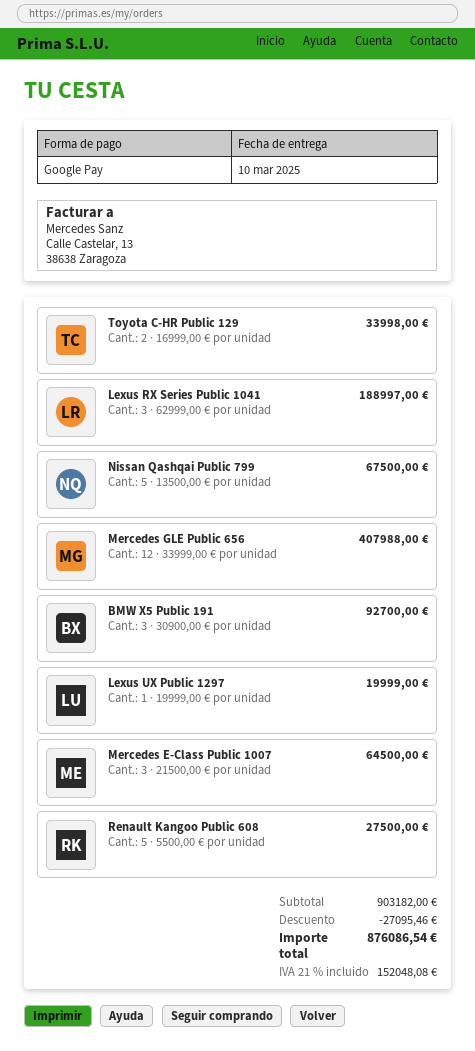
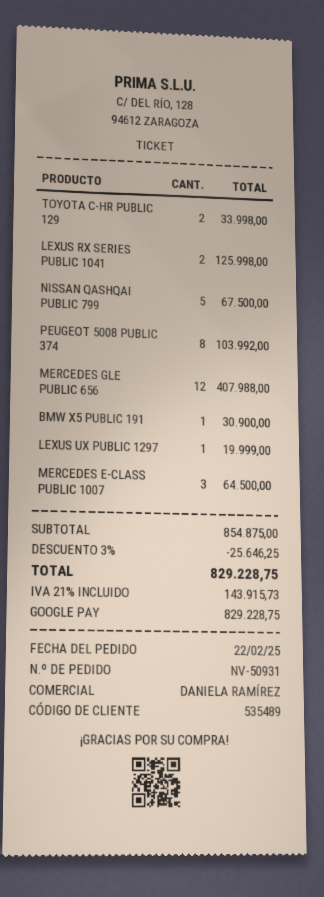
Lexus RX Series Public 1041: 3 for 188997.00 -> 2 for 125998.00
BMW X5 Public 191: 3 for 92700.00 -> 1 for 30900.00
Renault Kangoo Public 608: 5 for 27500.00 -> none
PEUGEOT 5008 PUBLIC 374: none -> 8 for 103992.00
subtotal: 903182.00 -> 854875.00
discount: 27095.46 -> 25646.25
tax: 21% = 152048.08 -> 21% = 143915.73
total: 876086.54 -> 829228.75

